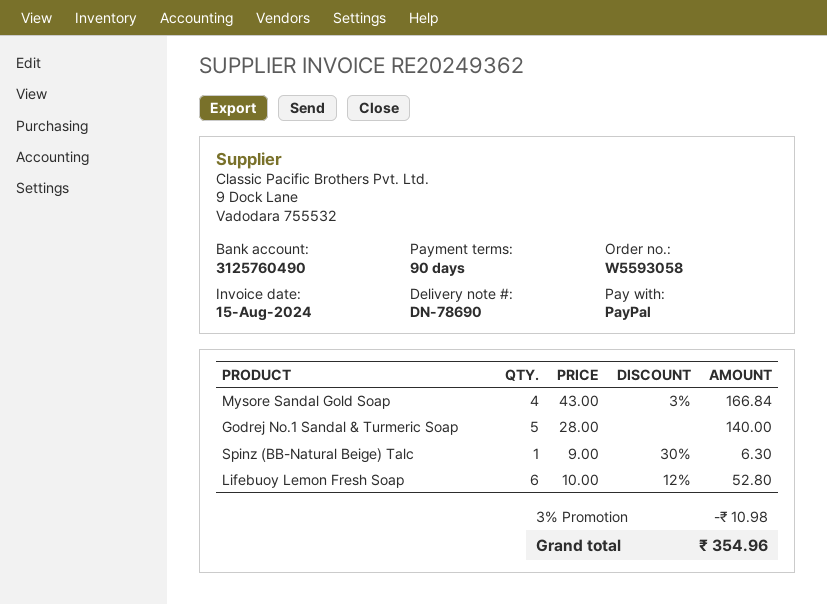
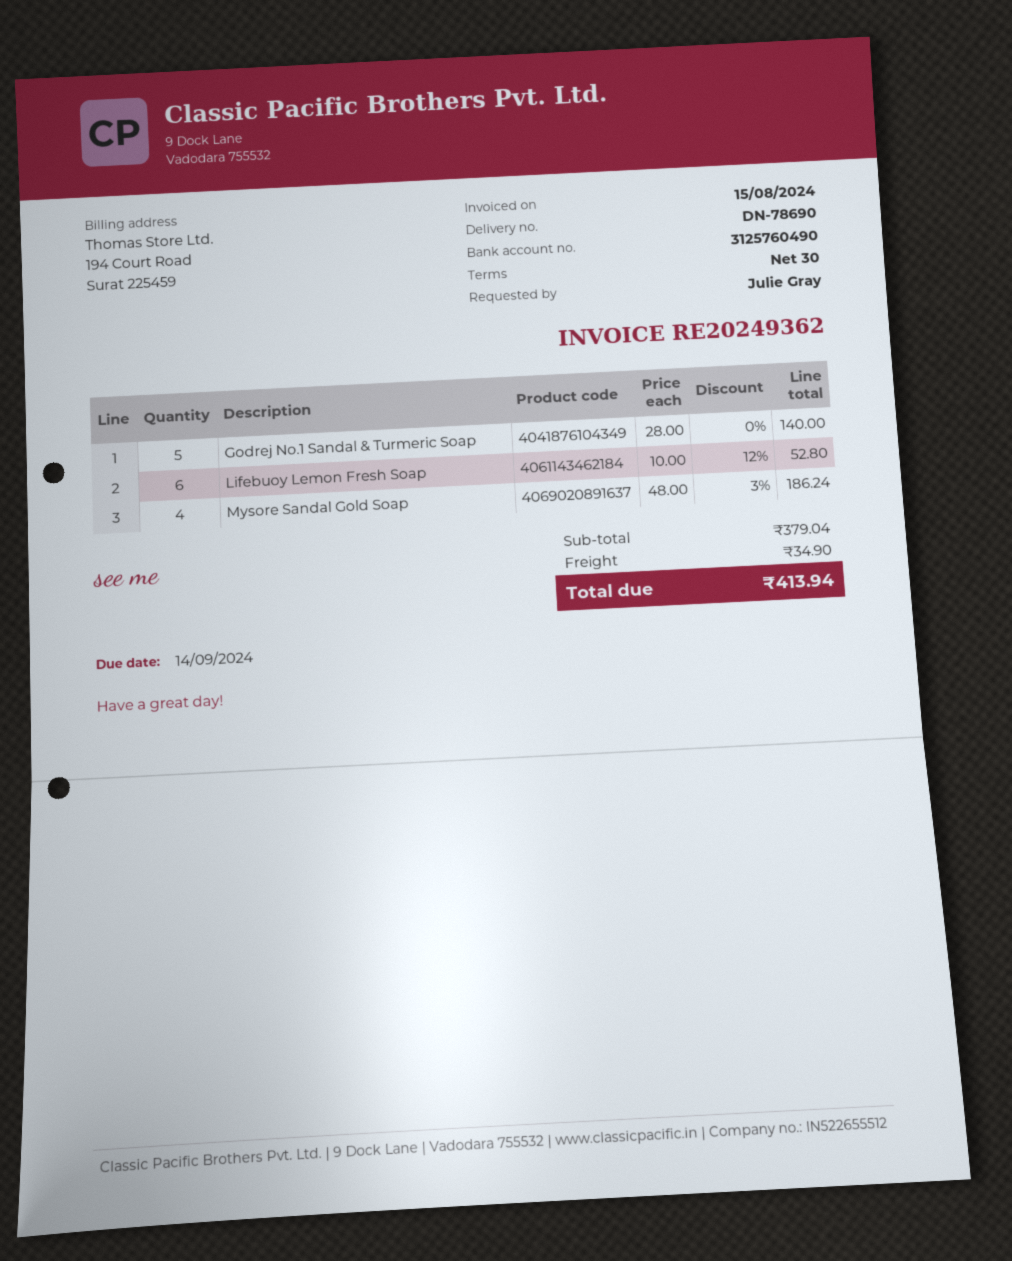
payment terms: 90 days -> 30 days
Mysore Sandal Gold Soap: 4 x 43.00 - 3% = 166.84 -> 4 x 48.00 - 3% = 186.24
Spinz (BB-Natural Beige) Talc: 1 x 9.00 - 30% = 6.30 -> none
discount: 3% = 10.98 -> none
shipping: none -> 34.90
total: 354.96 -> 413.94

